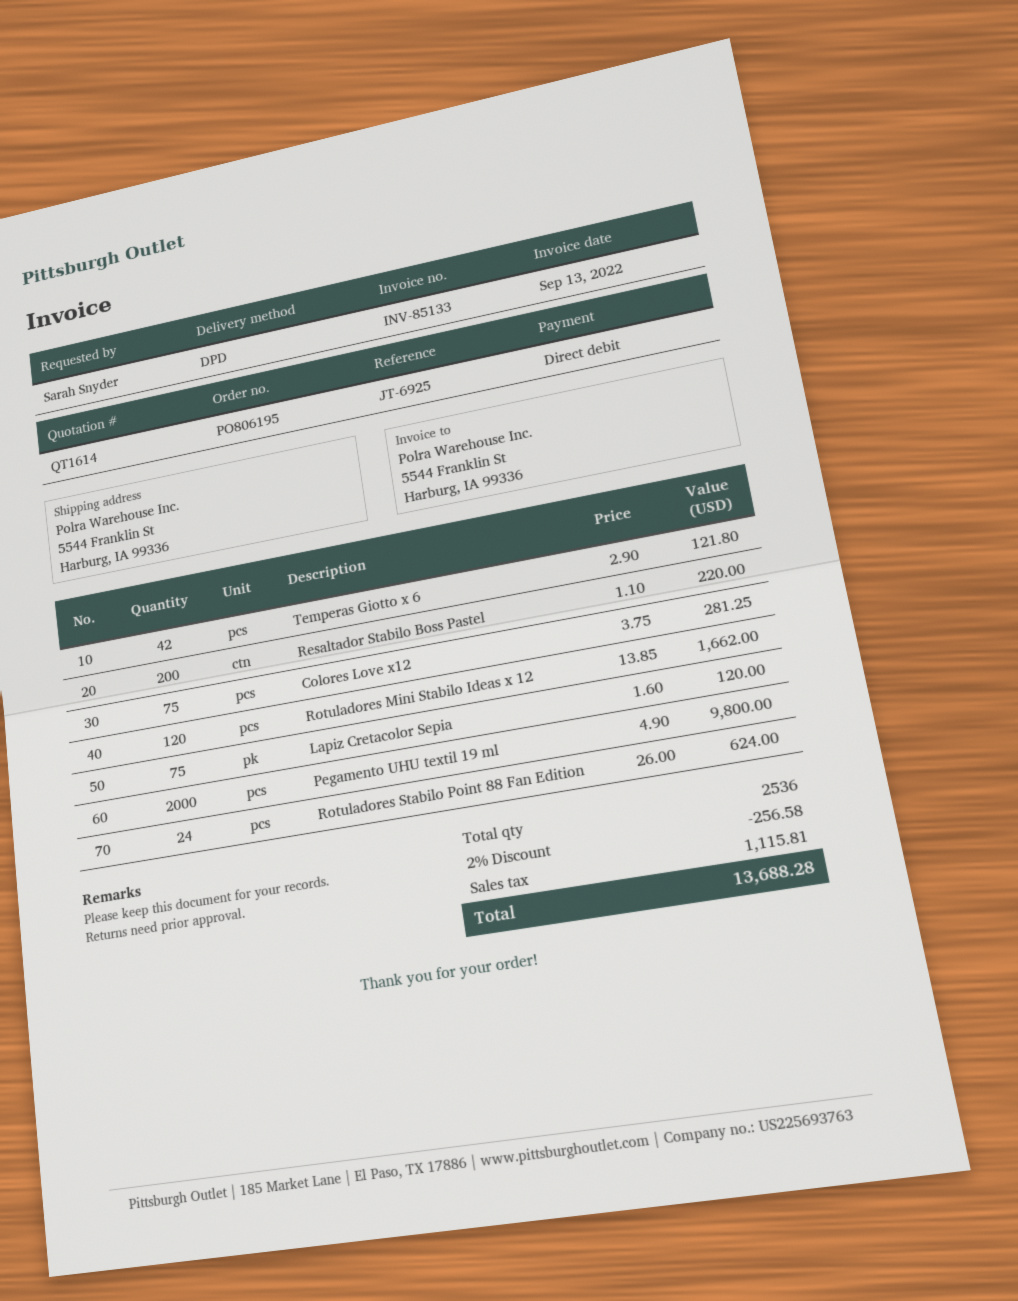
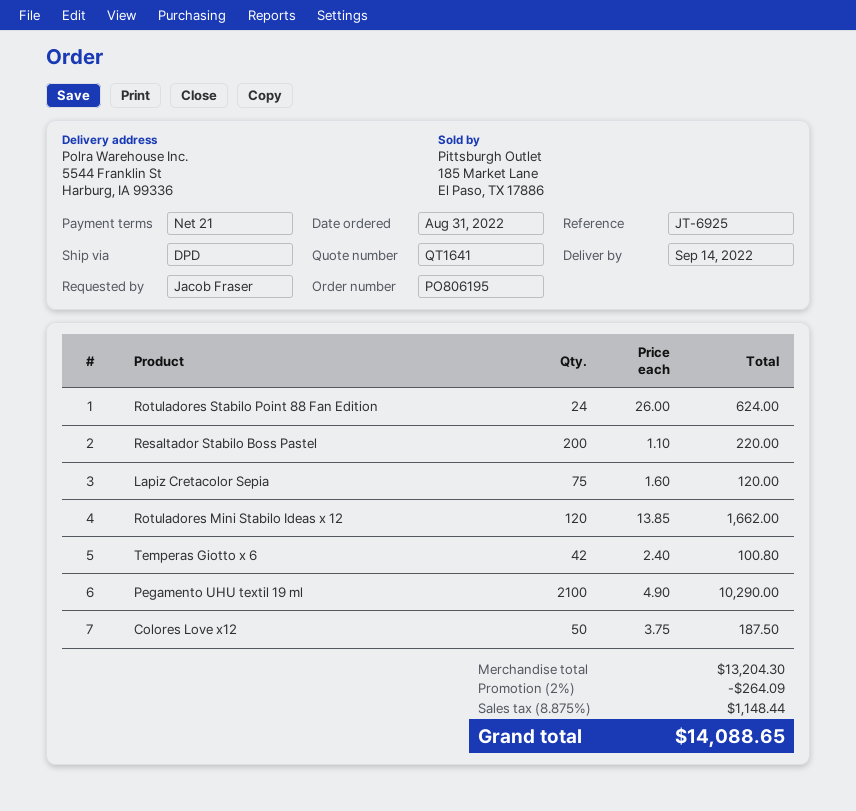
quote number: QT1614 -> QT1641
ordered by: Sarah Snyder -> Jacob Fraser
Temperas Giotto x 6: 42 x 2.90 = 121.80 -> 42 x 2.40 = 100.80
Colores Love x12: 75 x 3.75 = 281.25 -> 50 x 3.75 = 187.50
Pegamento UHU textil 19 ml: 2000 x 4.90 = 9800.00 -> 2100 x 4.90 = 10290.00
discount: 2% = 256.58 -> 2% = 264.09
tax: 1115.81 -> 1148.44
total: 13688.28 -> 14088.65

